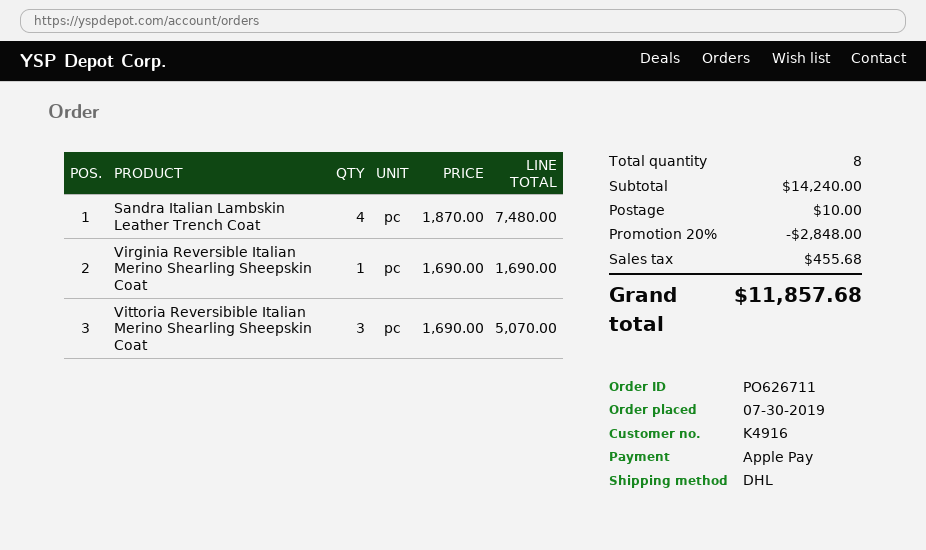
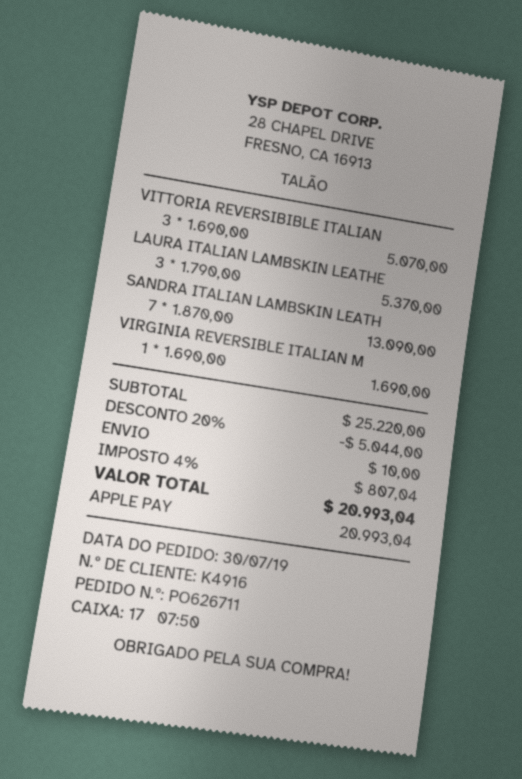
Sandra Italian Lambskin Leather Trench Coat: 4 x 1870.00 = 7480.00 -> 7 x 1870.00 = 13090.00
LAURA ITALIAN LAMBSKIN LEATHE: none -> 3 x 1790.00 = 5370.00
subtotal: 14240.00 -> 25220.00
discount: 20% = 2848.00 -> 20% = 5044.00
tax: 455.68 -> 807.04
total: 11857.68 -> 20993.04

